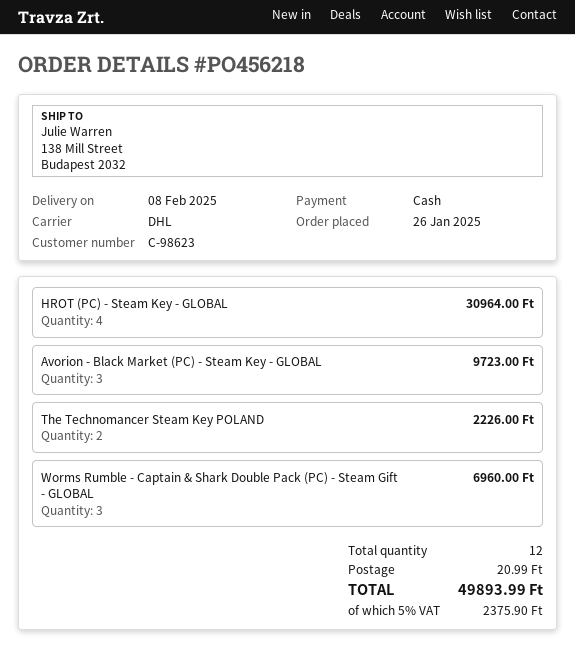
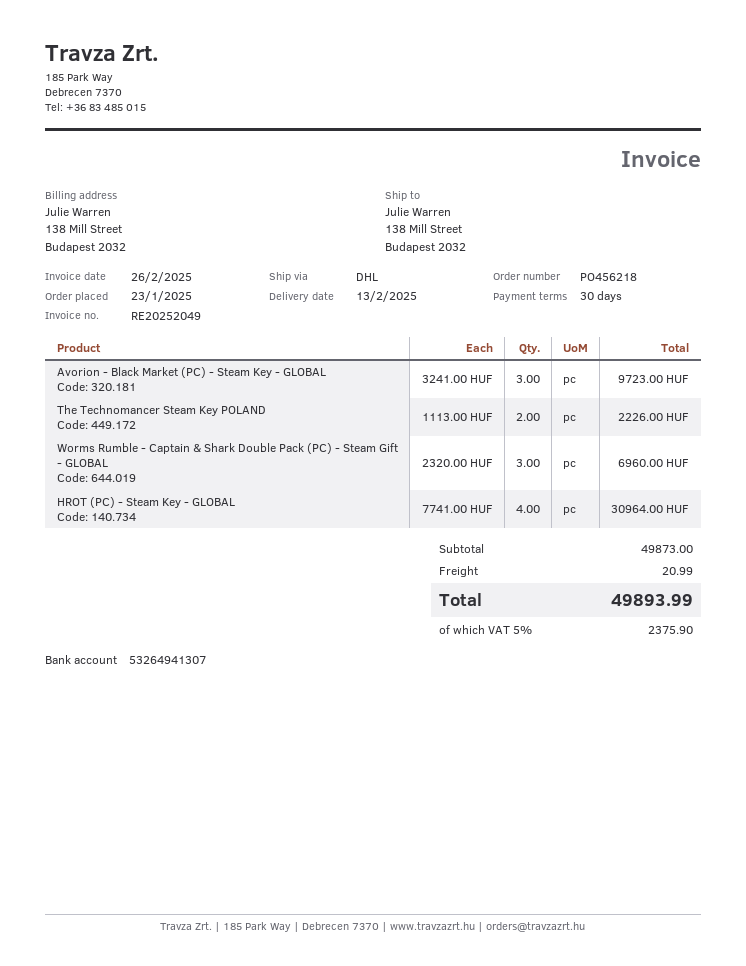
order date: 2025-01-26 -> 2025-01-23
delivery date: 2025-02-08 -> 2025-02-13

